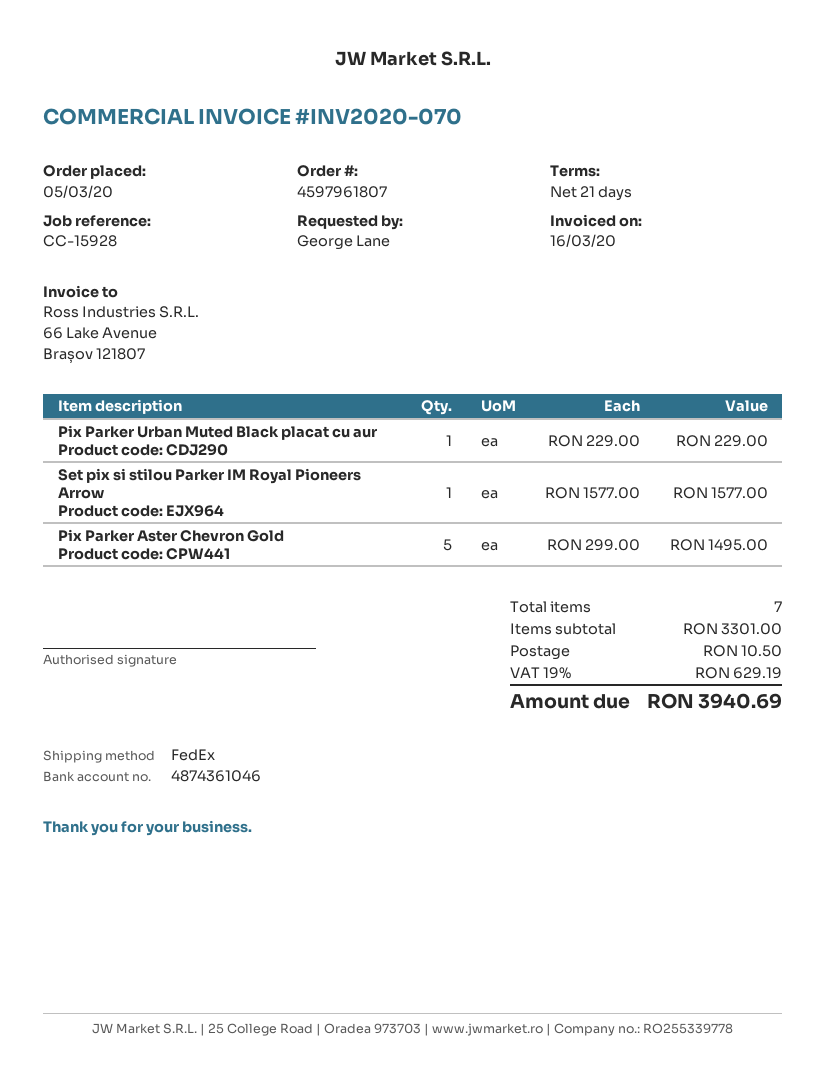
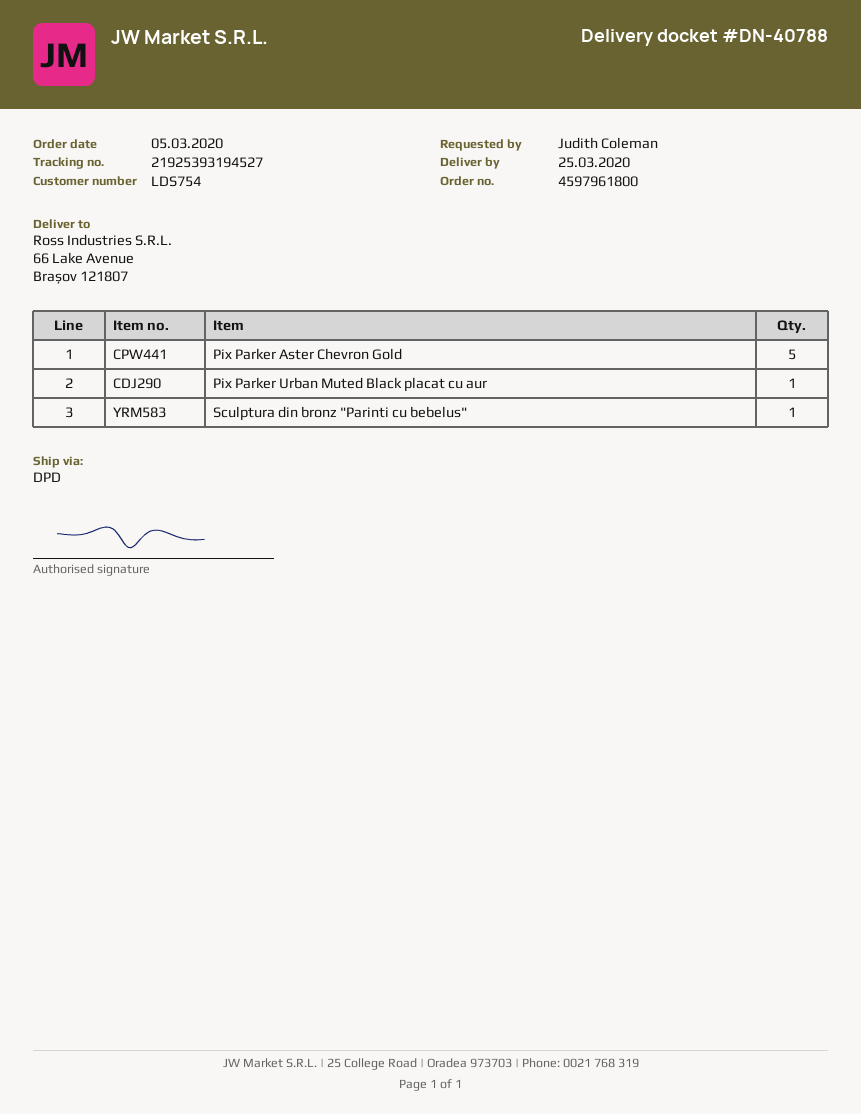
order number: 4597961807 -> 4597961800
ordered by: George Lane -> Judith Coleman
shipping method: FedEx -> DPD
Set pix si stilou Parker IM Royal Pioneers Arrow: 1 -> none
Sculptura din bronz "Parinti cu bebelus": none -> 1

